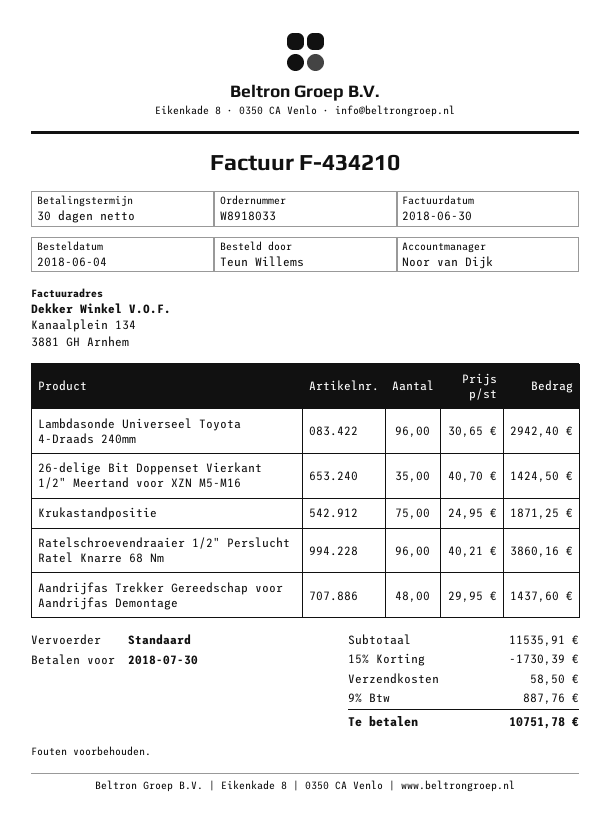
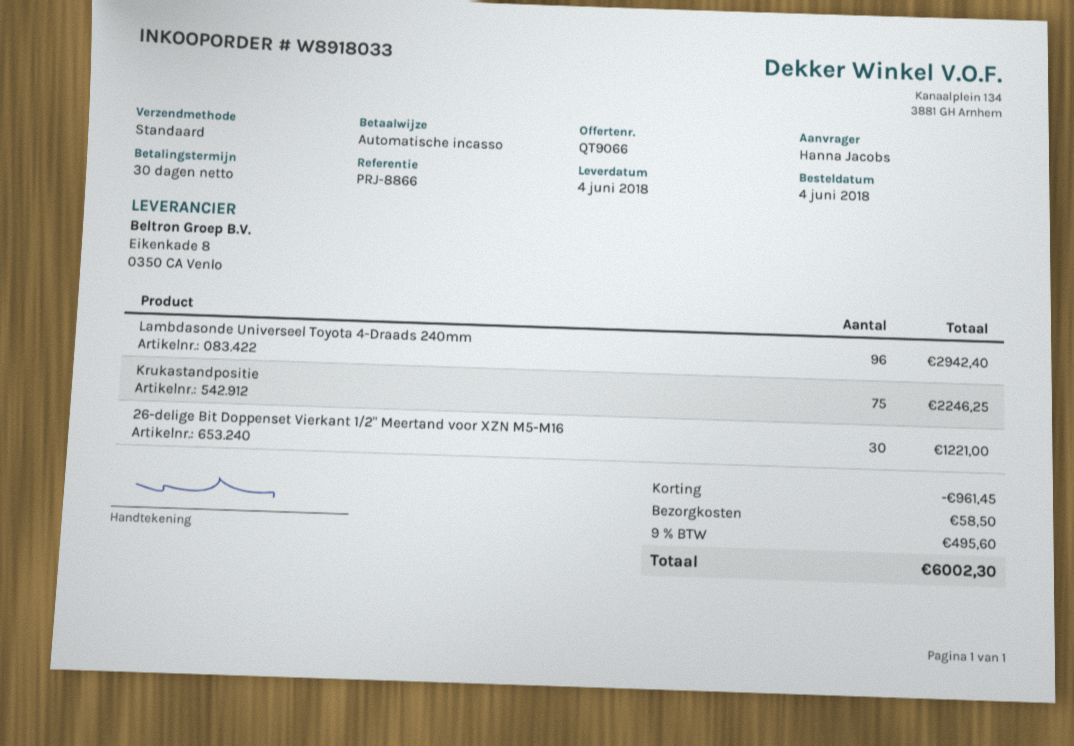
ordered by: Teun Willems -> Hanna Jacobs
26-delige Bit Doppenset Vierkant 1/2" Meertand voor XZN M5-M16: 35 for 1424.50 -> 30 for 1221.00
Krukastandpositie: 75 for 1871.25 -> 75 for 2246.25
Ratelschroevendraaier 1/2" Perslucht Ratel Knarre 68 Nm: 96 for 3860.16 -> none
Aandrijfas Trekker Gereedschap voor Aandrijfas Demontage: 48 for 1437.60 -> none
discount: 1730.39 -> 961.45
tax: 9% = 887.76 -> 9% = 495.60
total: 10751.78 -> 6002.30

